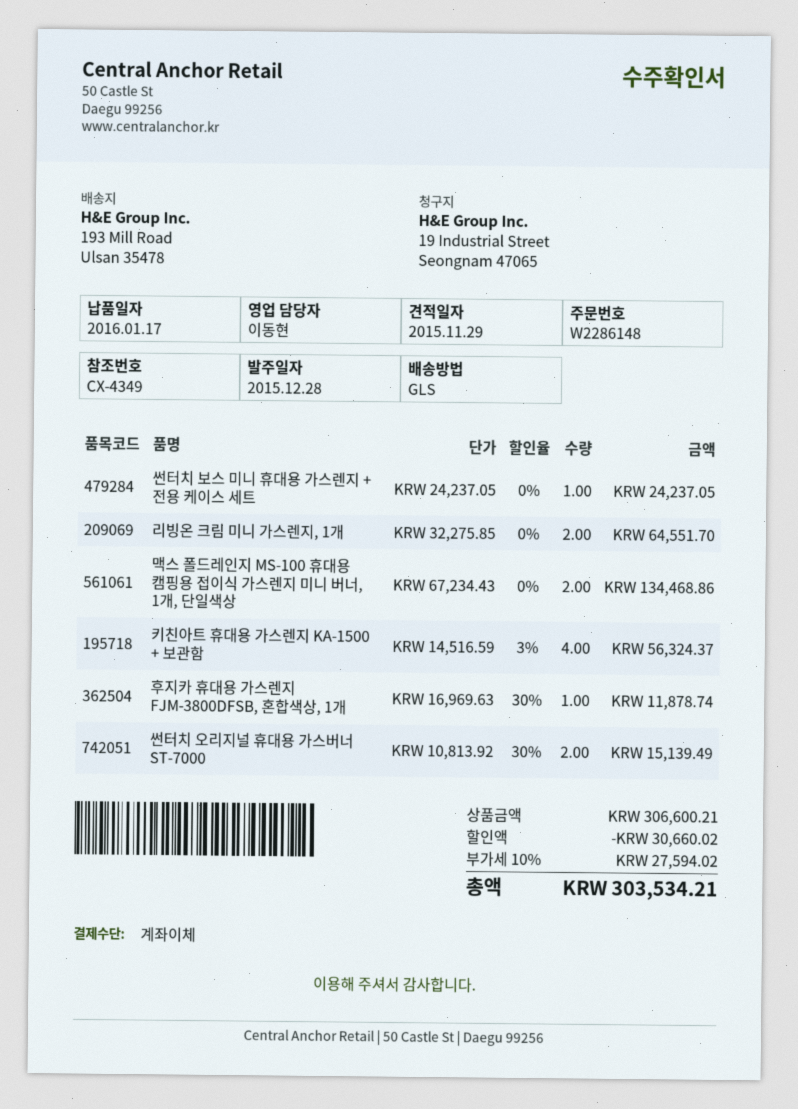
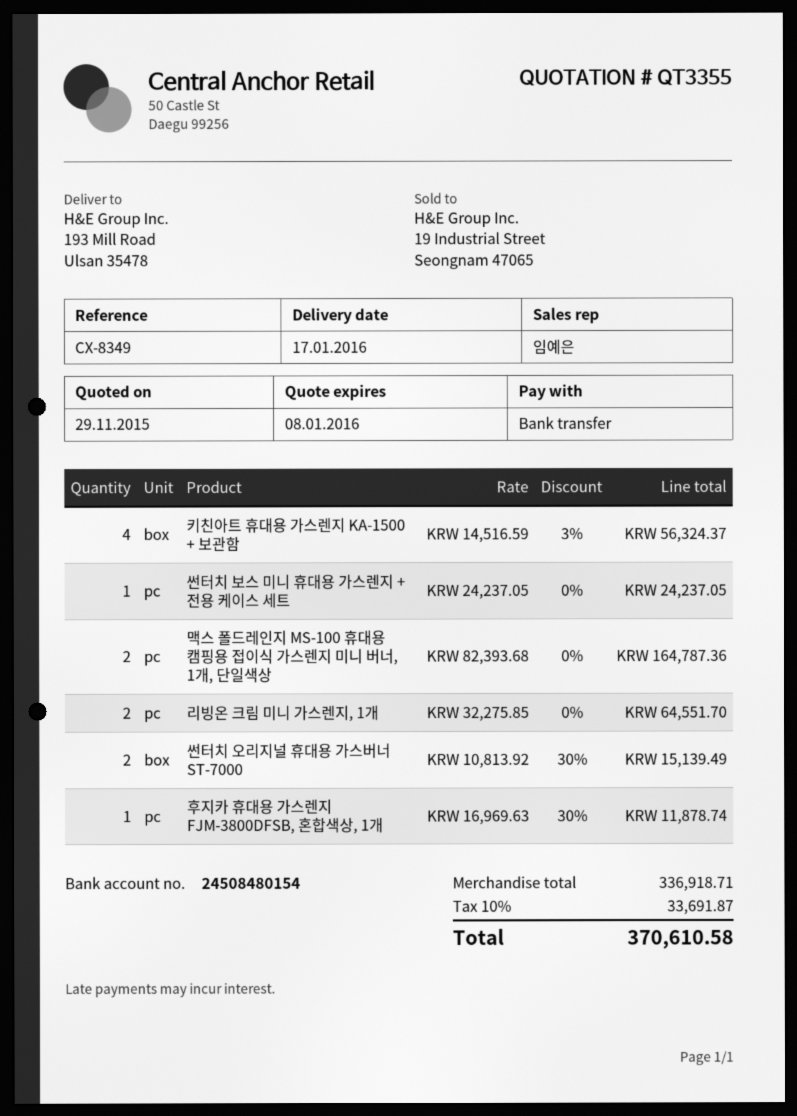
reference: CX-4349 -> CX-8349
sales rep: 이동현 -> 임예은
맥스 폴드레인지 MS-100 휴대용 캠핑용 접이식 가스렌지 미니 버너, 1개, 단일색상: 2 x 67234.43 = 134468.86 -> 2 x 82393.68 = 164787.36
subtotal: 306600.21 -> 336918.71
discount: 30660.02 -> none
tax: 10% = 27594.02 -> 10% = 33691.87
total: 303534.21 -> 370610.58

